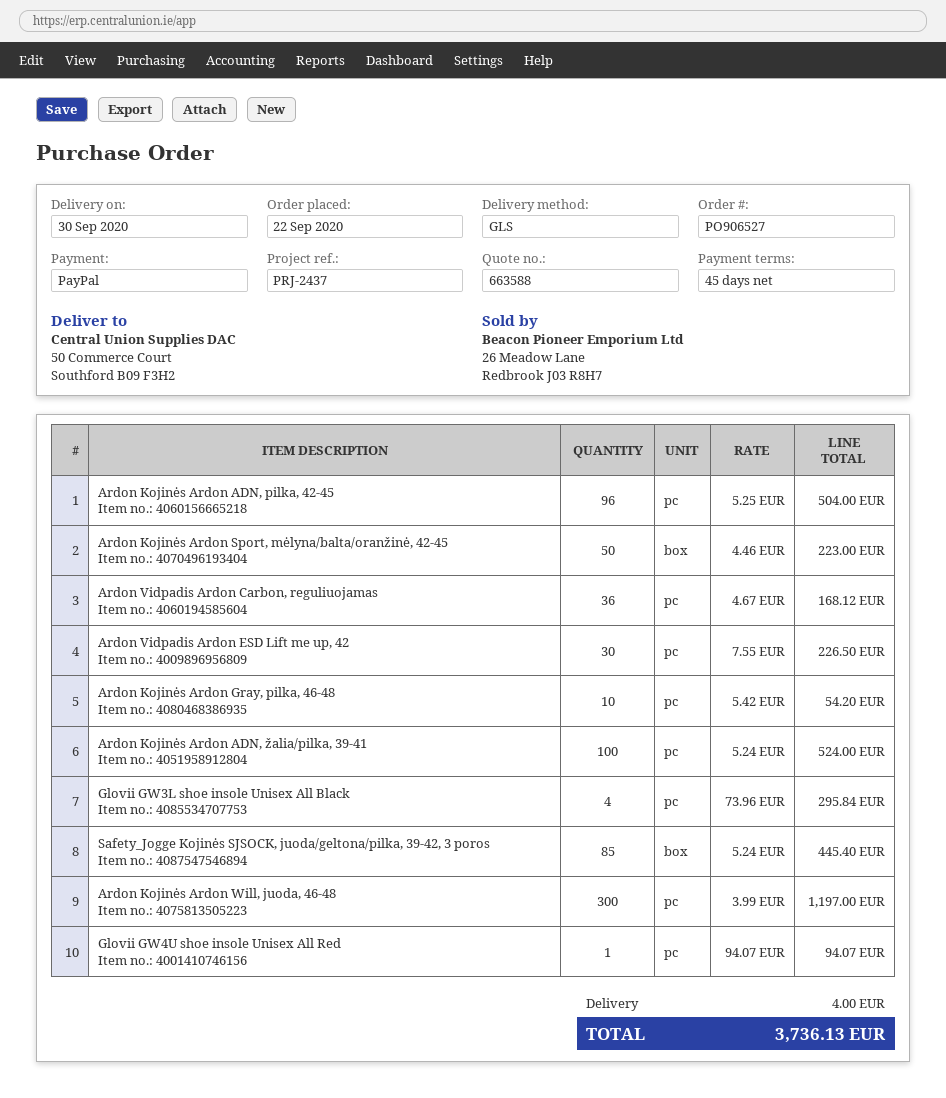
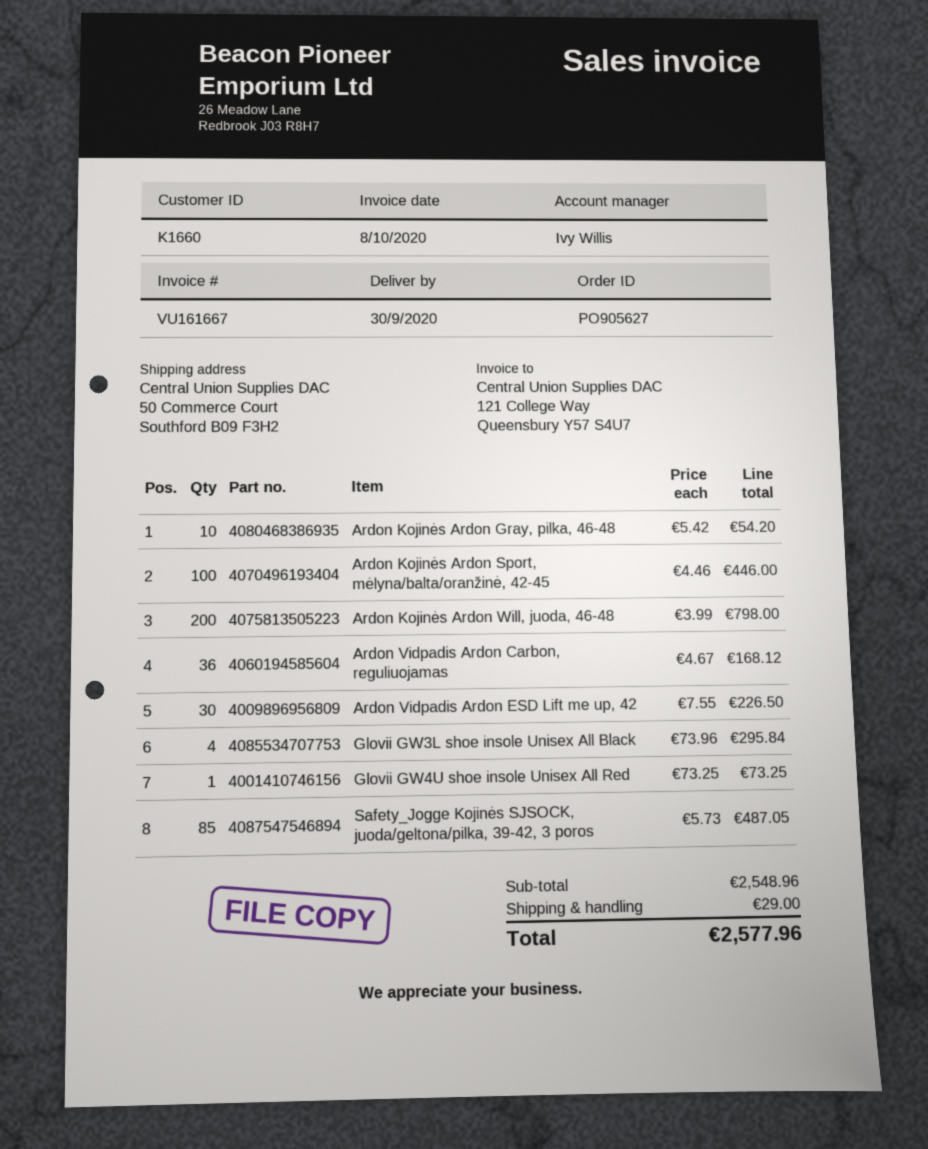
order number: PO906527 -> PO905627
Ardon Kojinės Ardon ADN, pilka, 42-45: 96 x 5.25 = 504.00 -> none
Ardon Kojinės Ardon Sport, mėlyna/balta/oranžinė, 42-45: 50 x 4.46 = 223.00 -> 100 x 4.46 = 446.00
Ardon Kojinės Ardon ADN, žalia/pilka, 39-41: 100 x 5.24 = 524.00 -> none
Safety_Jogge Kojinės SJSOCK, juoda/geltona/pilka, 39-42, 3 poros: 85 x 5.24 = 445.40 -> 85 x 5.73 = 487.05
Ardon Kojinės Ardon Will, juoda, 46-48: 300 x 3.99 = 1197.00 -> 200 x 3.99 = 798.00
Glovii GW4U shoe insole Unisex All Red: 1 x 94.07 = 94.07 -> 1 x 73.25 = 73.25
shipping: 4.00 -> 29.00
total: 3736.13 -> 2577.96

